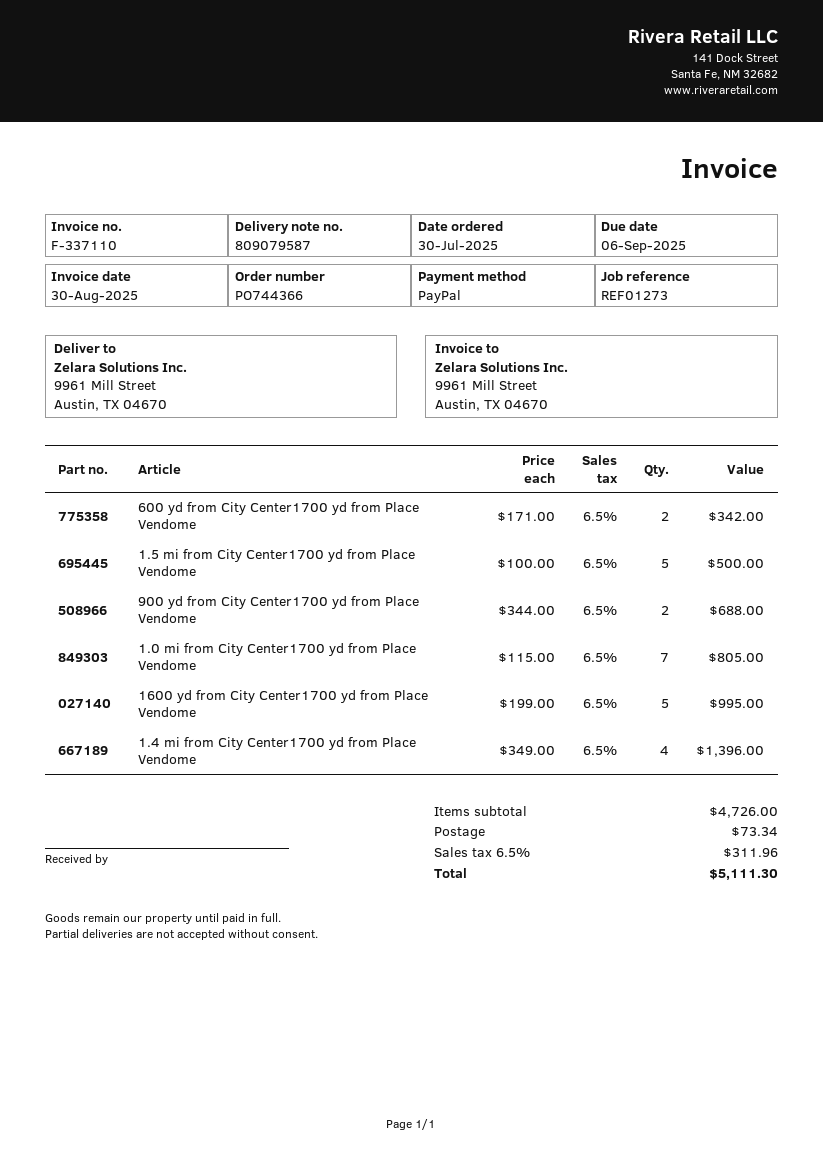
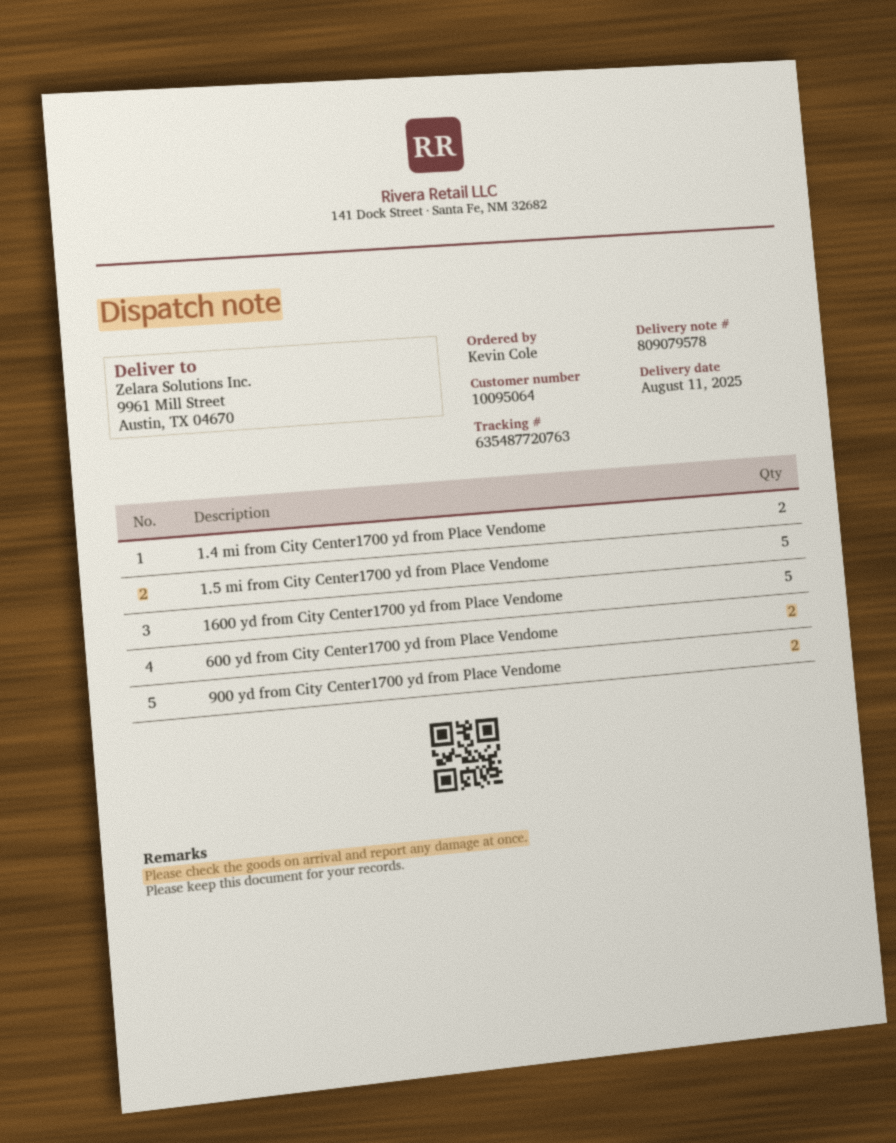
delivery note number: 809079587 -> 809079578
1.0 mi from City Center1700 yd from Place Vendome: 7 -> none
1.4 mi from City Center1700 yd from Place Vendome: 4 -> 2

